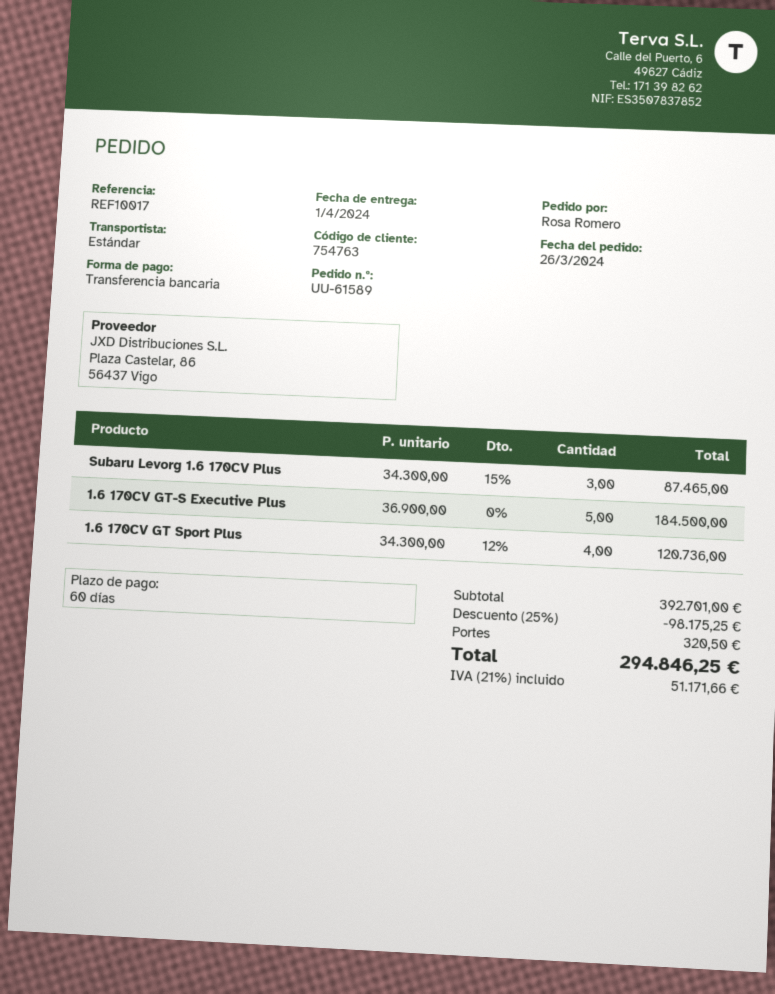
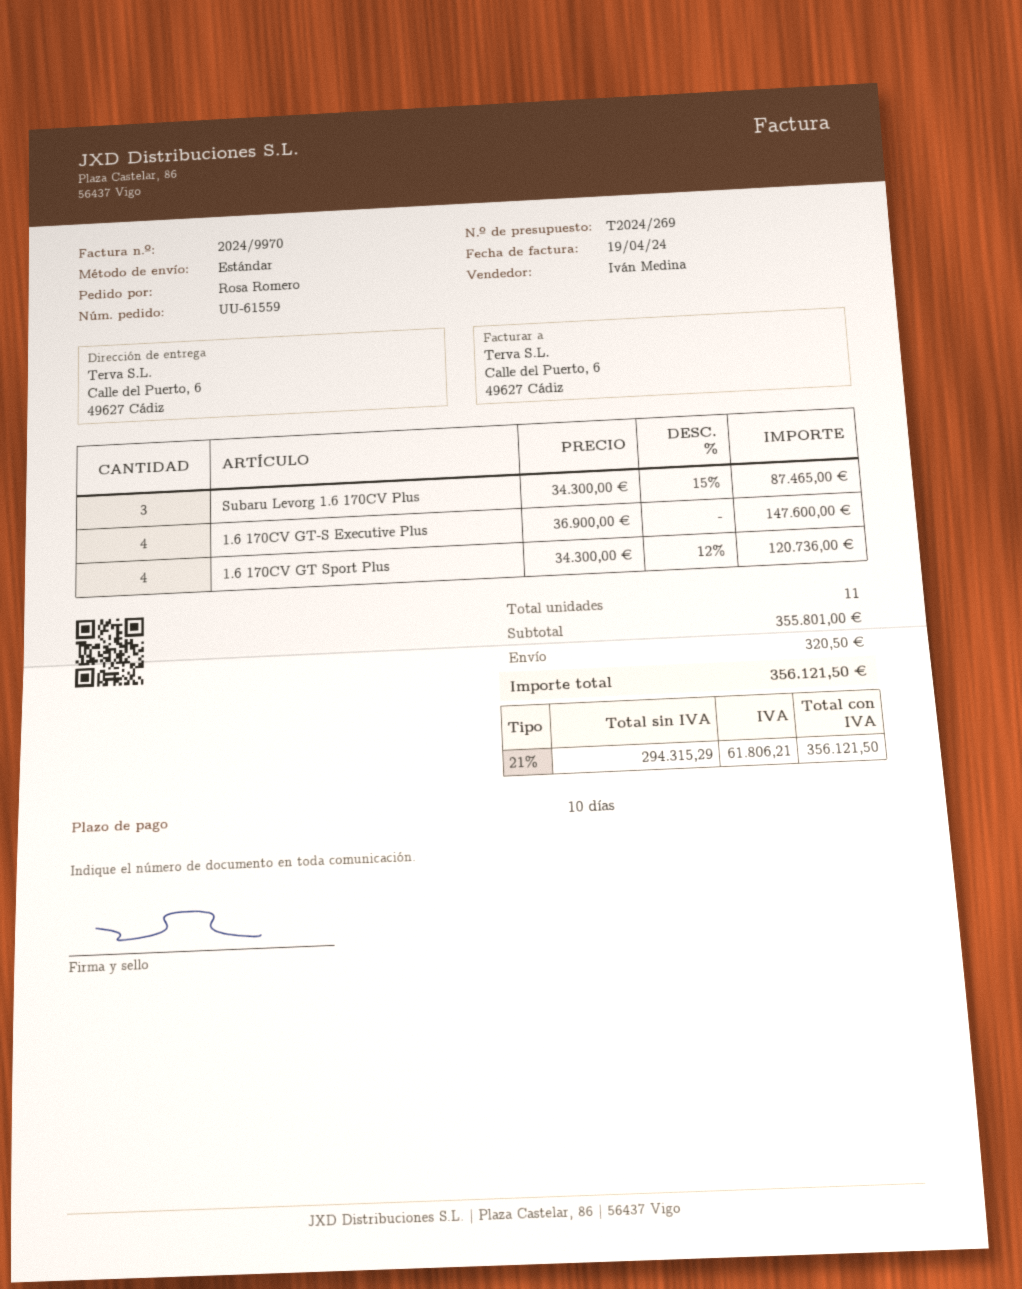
order number: UU-61589 -> UU-61559
payment terms: 60 days -> 10 days
1.6 170CV GT-S Executive Plus: 5 x 36900.00 = 184500.00 -> 4 x 36900.00 = 147600.00
subtotal: 392701.00 -> 355801.00
discount: 25% = 98175.25 -> none
tax: 21% = 51171.66 -> 21% = 61806.21
total: 294846.25 -> 356121.50

